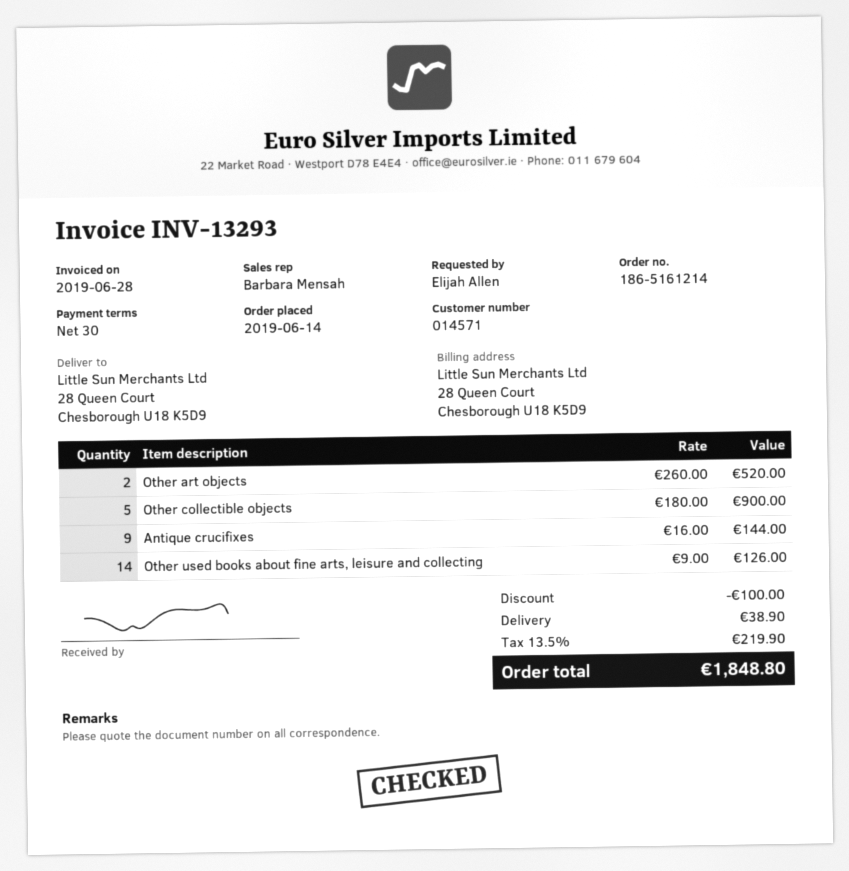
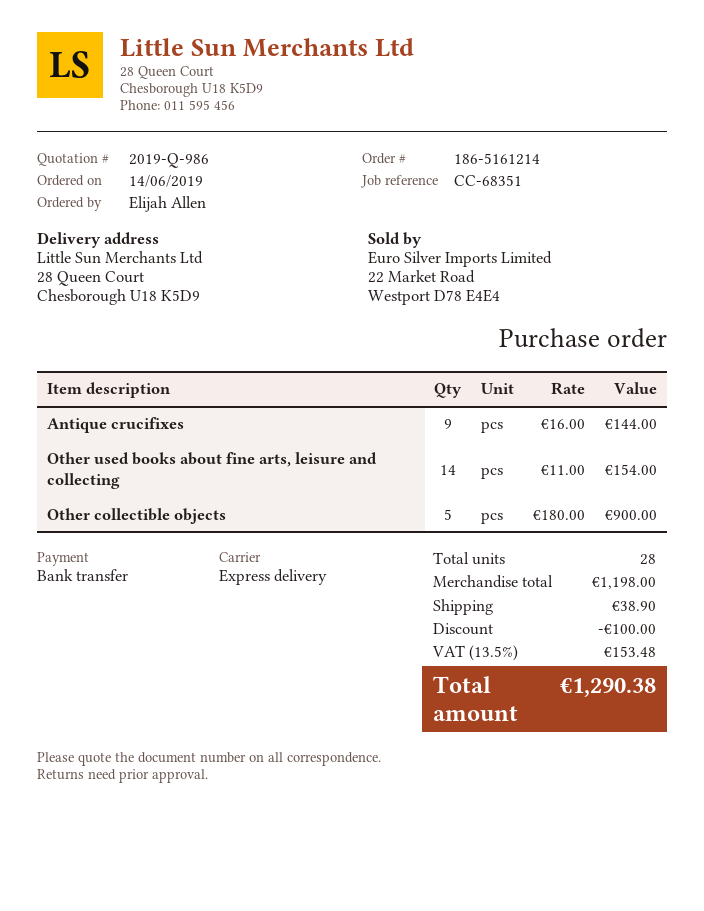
Other art objects: 2 x 260.00 = 520.00 -> none
Other used books about fine arts, leisure and collecting: 14 x 9.00 = 126.00 -> 14 x 11.00 = 154.00
tax: 13.5% = 219.90 -> 13.5% = 153.48
total: 1848.80 -> 1290.38

